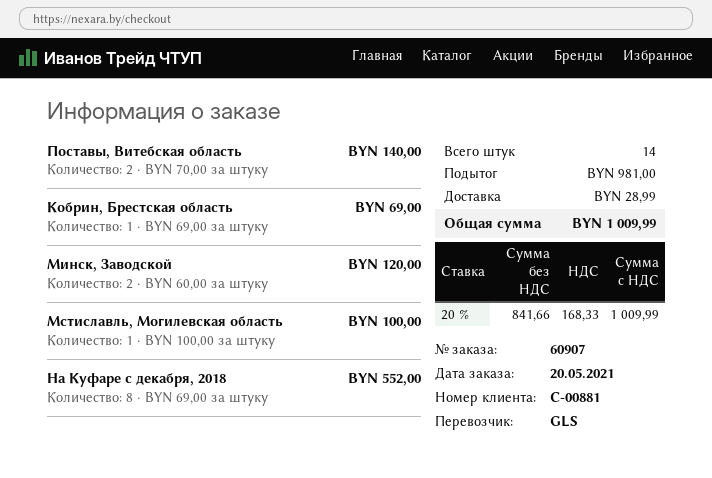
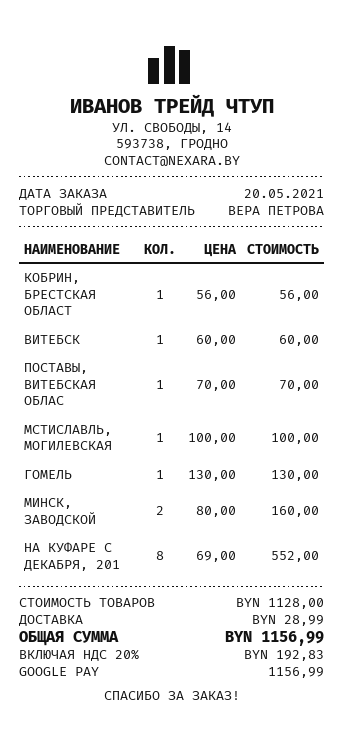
Поставы, Витебская область: 2 x 70.00 = 140.00 -> 1 x 70.00 = 70.00
Кобрин, Брестская область: 1 x 69.00 = 69.00 -> 1 x 56.00 = 56.00
Минск, Заводской: 2 x 60.00 = 120.00 -> 2 x 80.00 = 160.00
ВИТЕБСК: none -> 1 x 60.00 = 60.00
ГОМЕЛЬ: none -> 1 x 130.00 = 130.00
subtotal: 981.00 -> 1128.00
tax: 20% = 168.33 -> 20% = 192.83
total: 1009.99 -> 1156.99

